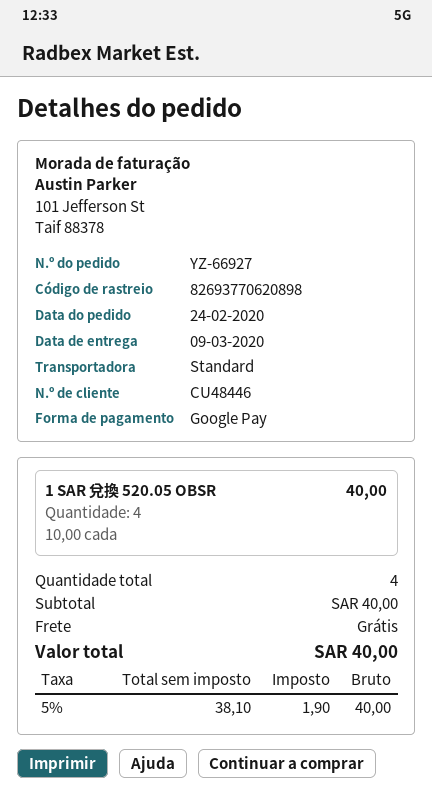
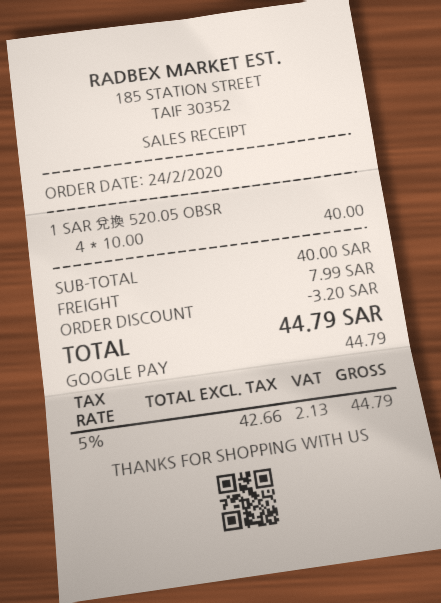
discount: none -> 3.20
shipping: 0.00 -> 7.99
net: 38.10 -> 42.66
tax: 5% = 1.90 -> 5% = 2.13
total: 40.00 -> 44.79

